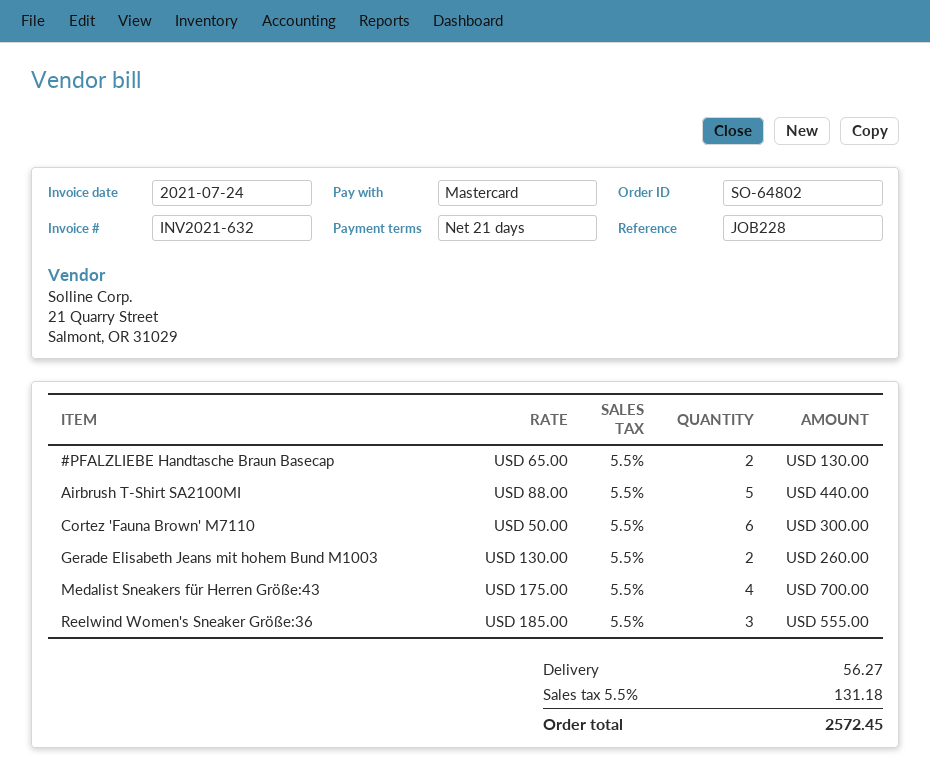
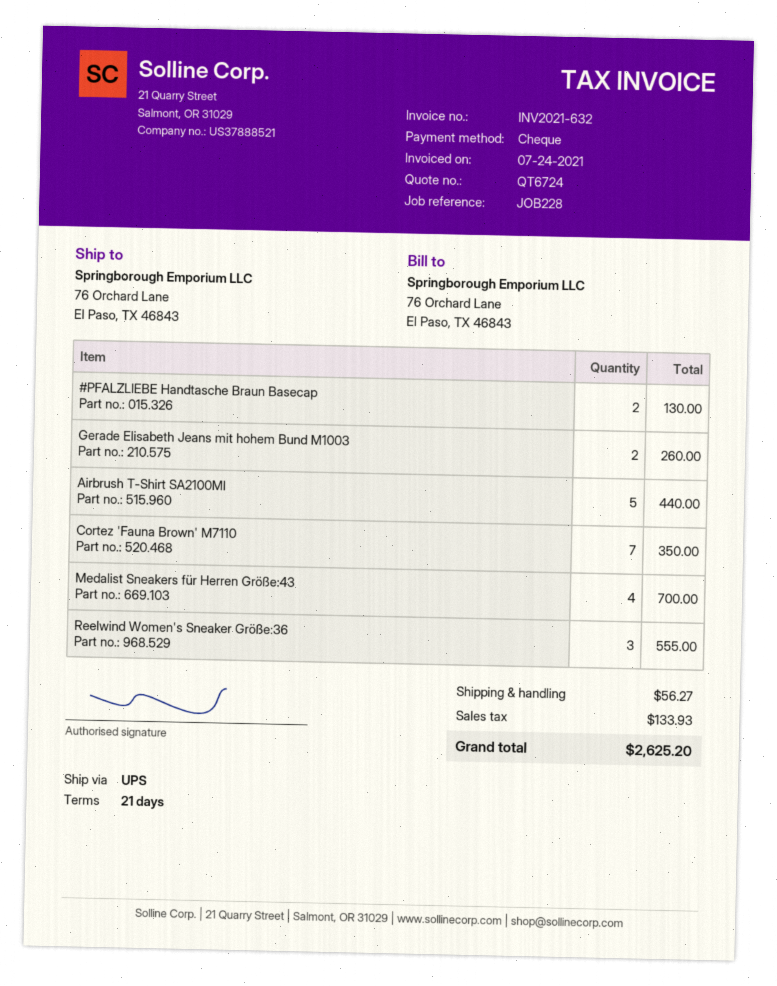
payment method: Mastercard -> cheque
Cortez 'Fauna Brown' M7110: 6 for 300.00 -> 7 for 350.00
tax: 131.18 -> 133.93
total: 2572.45 -> 2625.20

